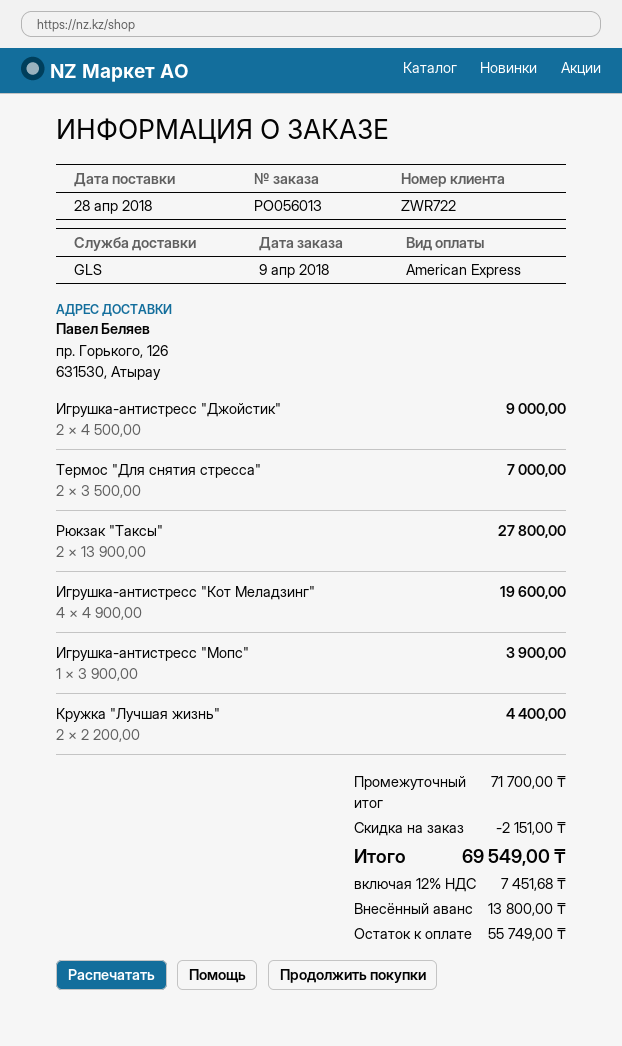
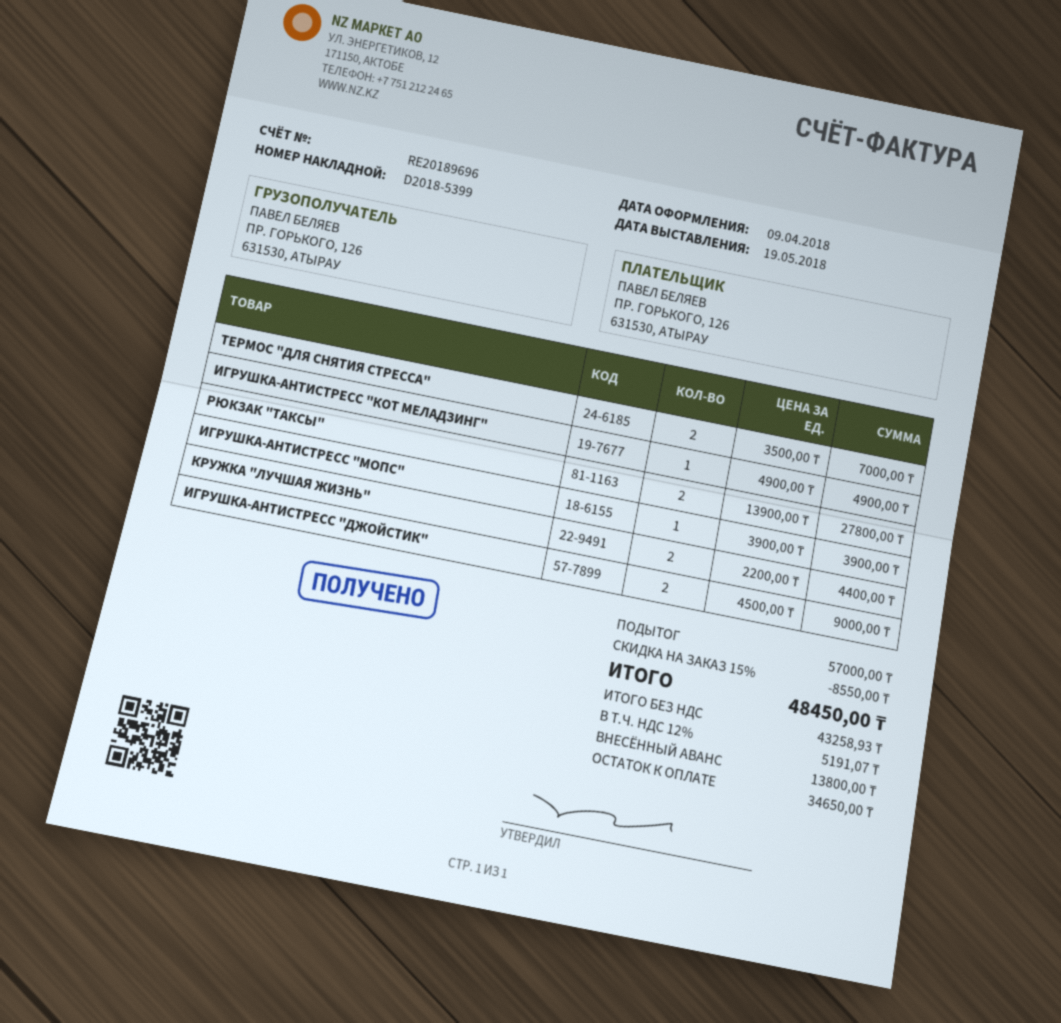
Игрушка-антистресс "Кот Меладзинг": 4 x 4900.00 = 19600.00 -> 1 x 4900.00 = 4900.00
subtotal: 71700.00 -> 57000.00
discount: 2151.00 -> 8550.00
tax: 12% = 7451.68 -> 12% = 5191.07
total: 69549.00 -> 48450.00
balance: 55749.00 -> 34650.00

